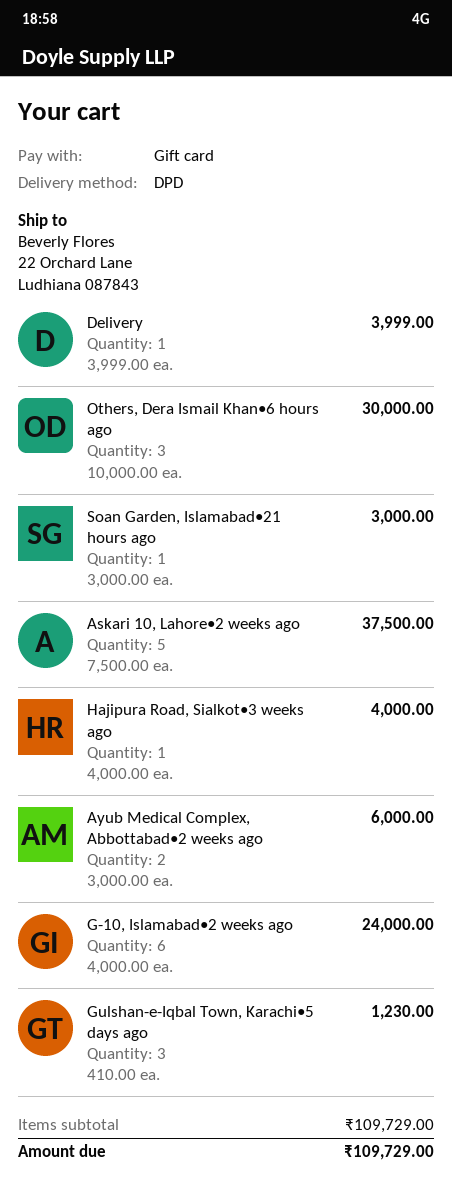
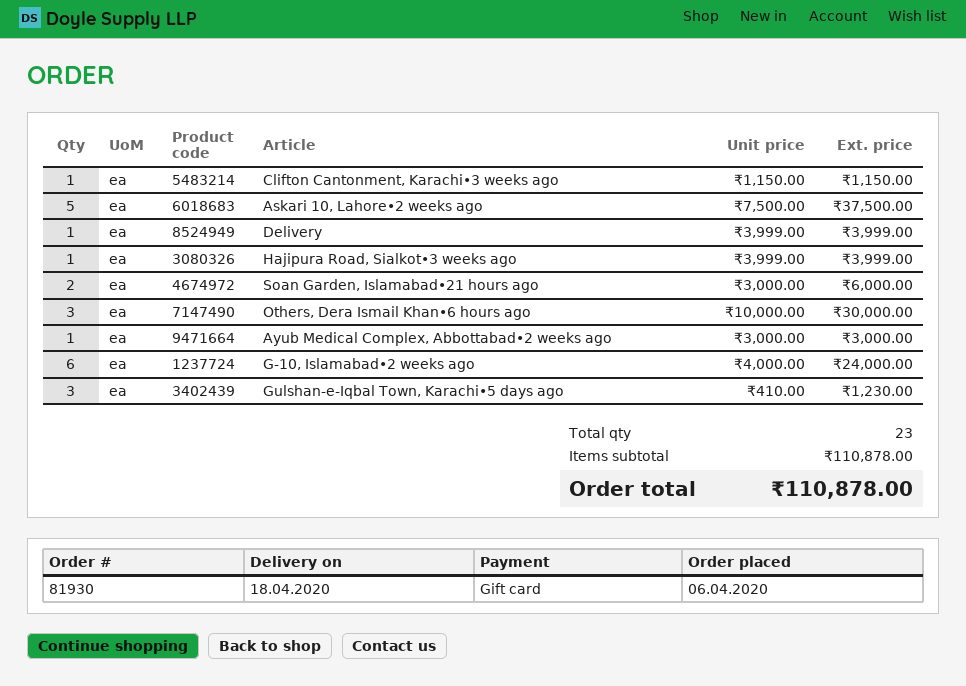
Soan Garden, Islamabad•21 hours ago: 1 x 3000.00 = 3000.00 -> 2 x 3000.00 = 6000.00
Hajipura Road, Sialkot•3 weeks ago: 1 x 4000.00 = 4000.00 -> 1 x 3999.00 = 3999.00
Ayub Medical Complex, Abbottabad•2 weeks ago: 2 x 3000.00 = 6000.00 -> 1 x 3000.00 = 3000.00
Clifton Cantonment, Karachi•3 weeks ago: none -> 1 x 1150.00 = 1150.00
subtotal: 109729.00 -> 110878.00
total: 109729.00 -> 110878.00

